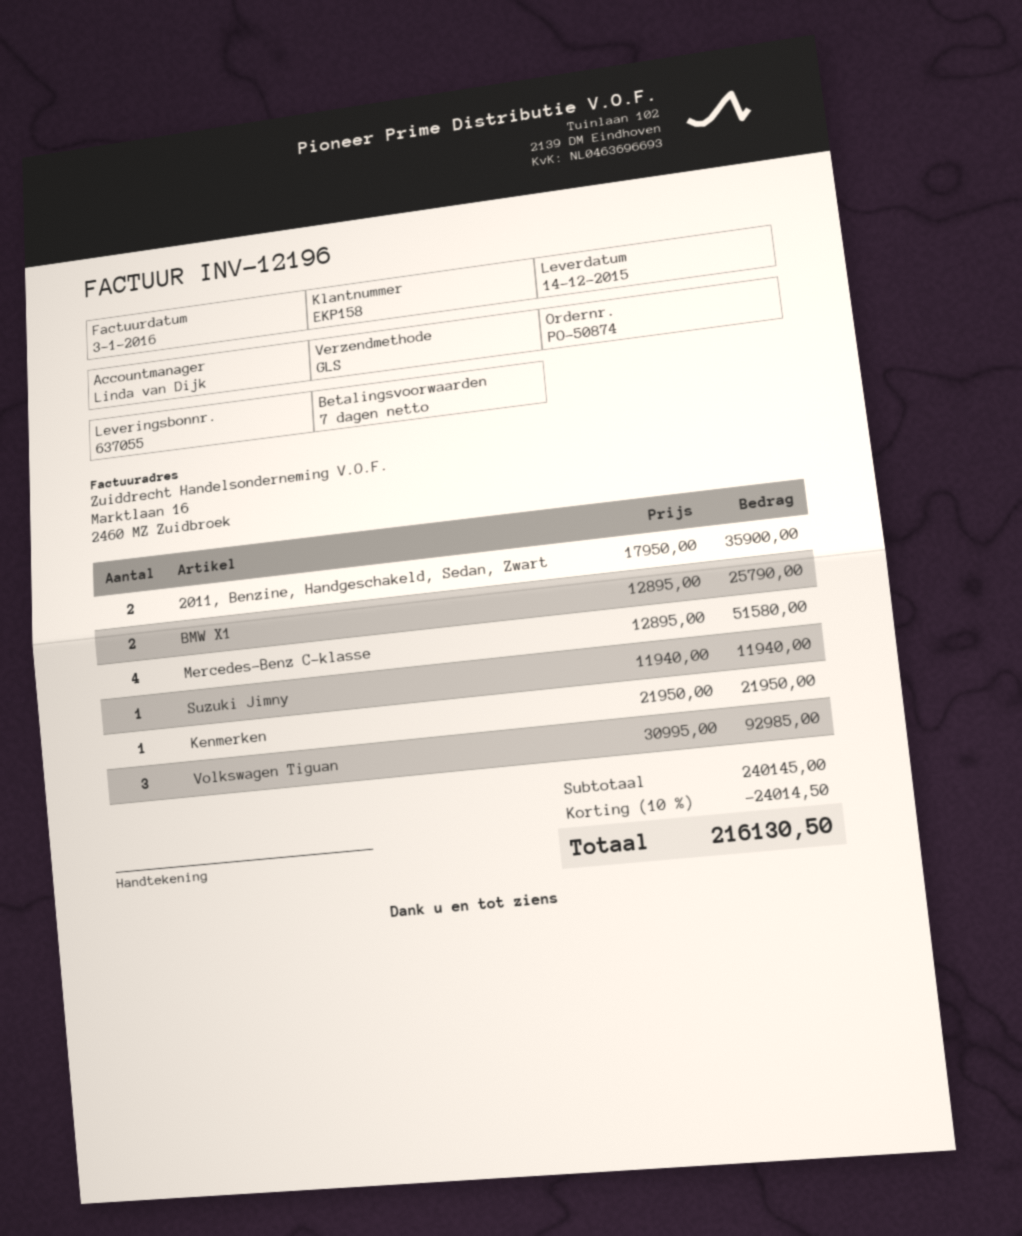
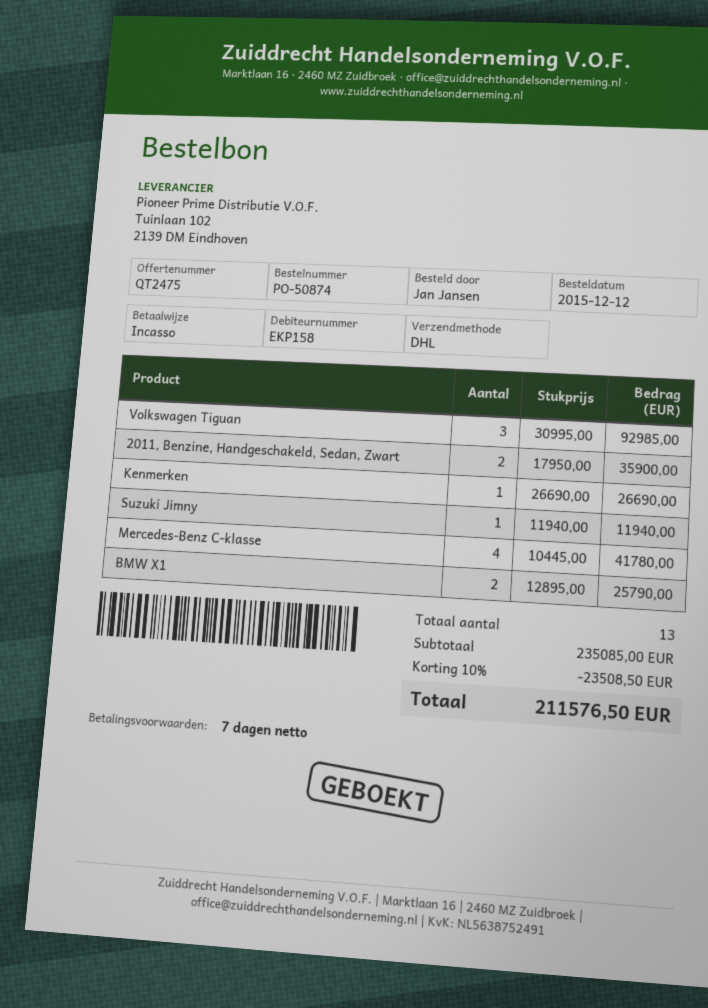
shipping method: GLS -> DHL
Mercedes-Benz C-klasse: 4 x 12895.00 = 51580.00 -> 4 x 10445.00 = 41780.00
Kenmerken: 1 x 21950.00 = 21950.00 -> 1 x 26690.00 = 26690.00
subtotal: 240145.00 -> 235085.00
discount: 10% = 24014.50 -> 10% = 23508.50
total: 216130.50 -> 211576.50

